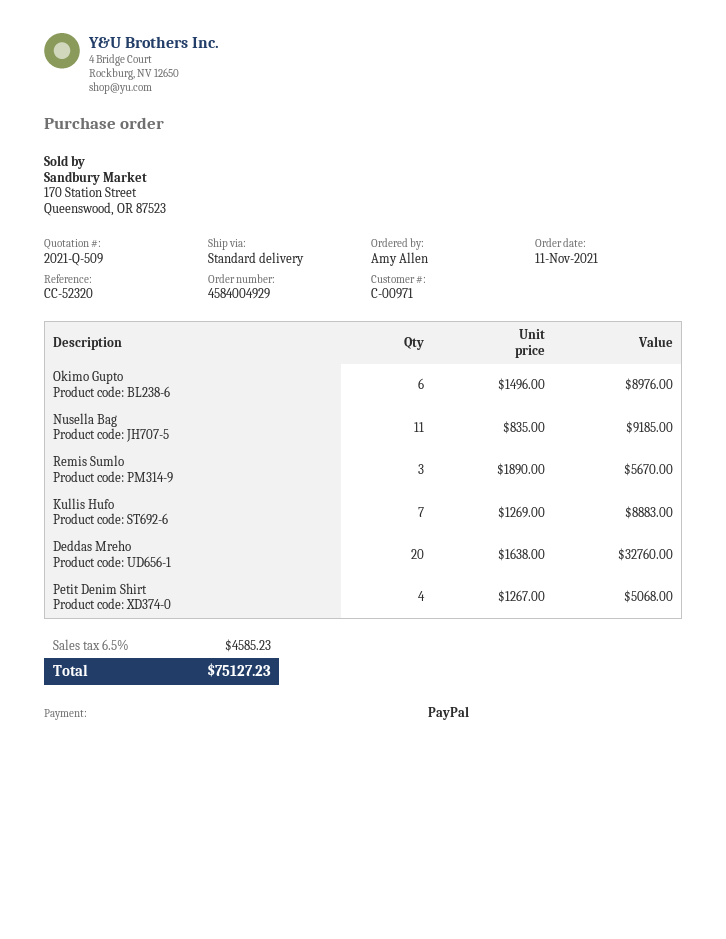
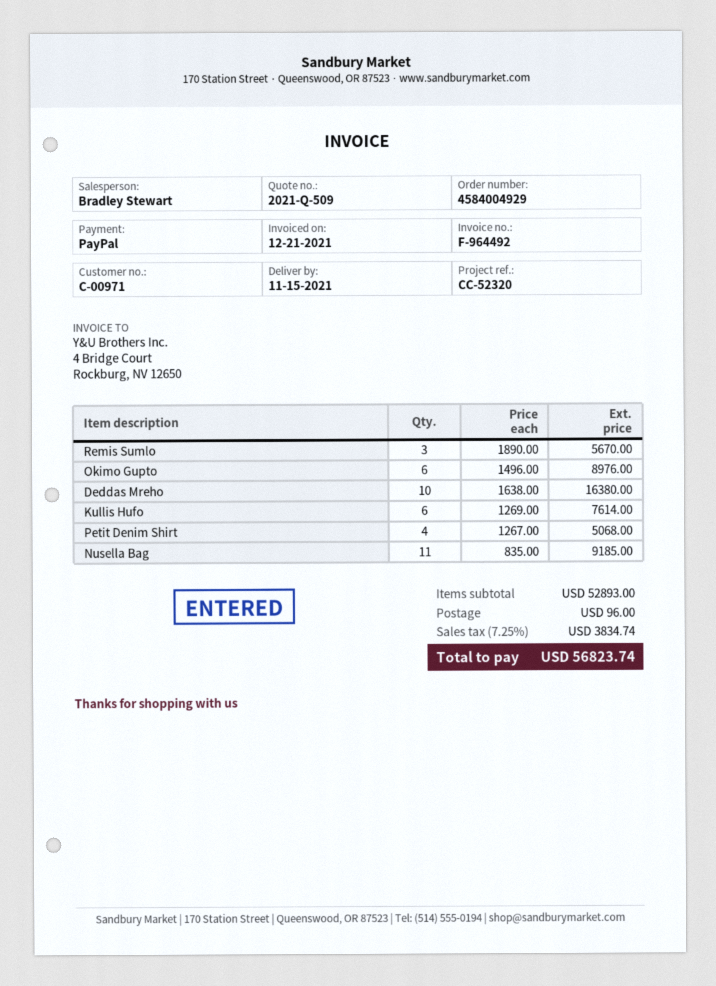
Kullis Hufo: 7 x 1269.00 = 8883.00 -> 6 x 1269.00 = 7614.00
Deddas Mreho: 20 x 1638.00 = 32760.00 -> 10 x 1638.00 = 16380.00
shipping: none -> 96.00
tax: 6.5% = 4585.23 -> 7.25% = 3834.74
total: 75127.23 -> 56823.74

